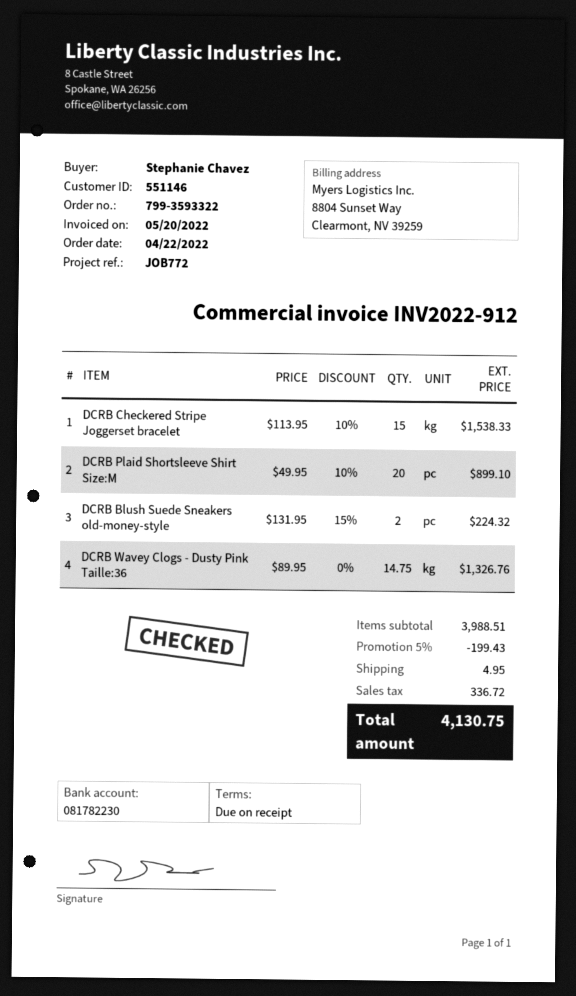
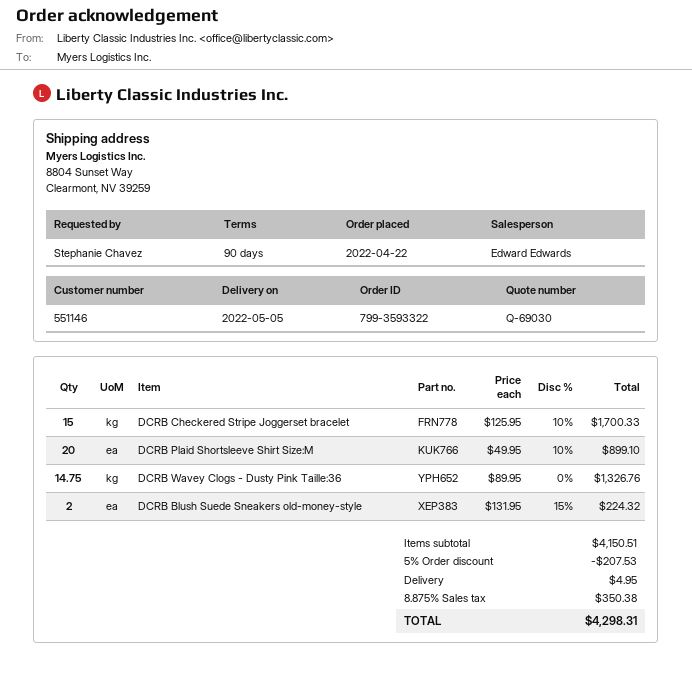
payment terms: on receipt -> 90 days
DCRB Checkered Stripe Joggerset bracelet: 15 x 113.95 - 10% = 1538.33 -> 15 x 125.95 - 10% = 1700.33
subtotal: 3988.51 -> 4150.51
discount: 5% = 199.43 -> 5% = 207.53
tax: 336.72 -> 350.38
total: 4130.75 -> 4298.31

